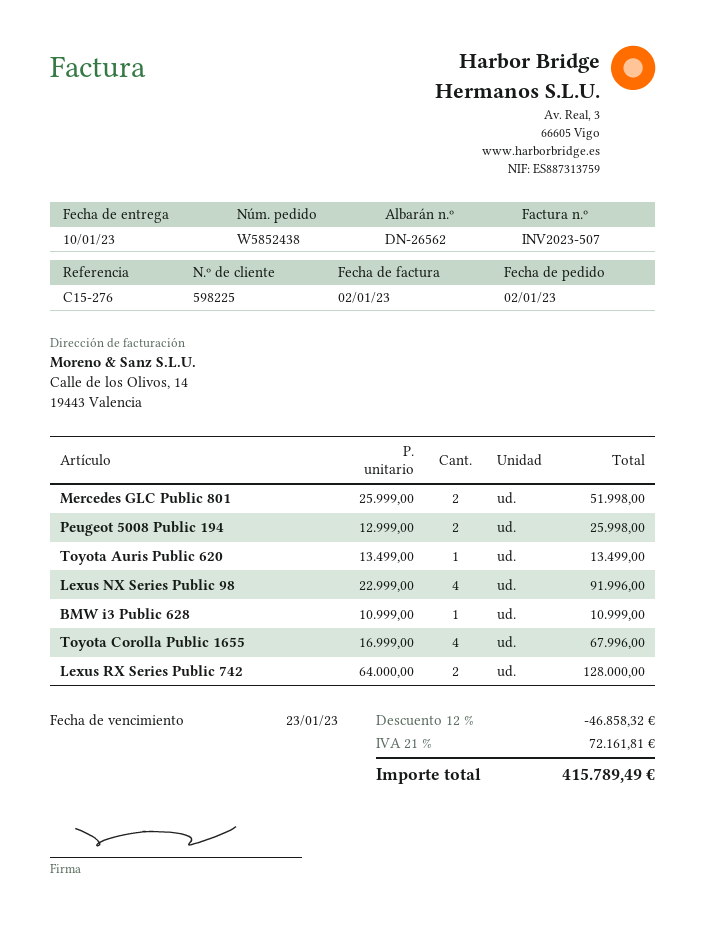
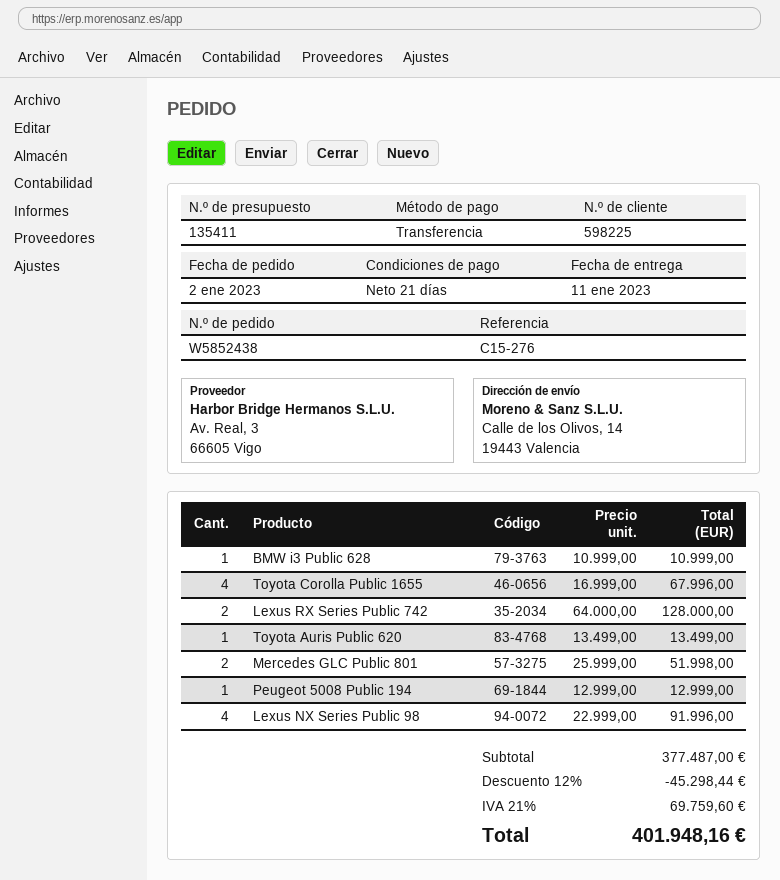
delivery date: 2023-01-10 -> 2023-01-11
Peugeot 5008 Public 194: 2 x 12999.00 = 25998.00 -> 1 x 12999.00 = 12999.00
discount: 12% = 46858.32 -> 12% = 45298.44
tax: 21% = 72161.81 -> 21% = 69759.60
total: 415789.49 -> 401948.16

